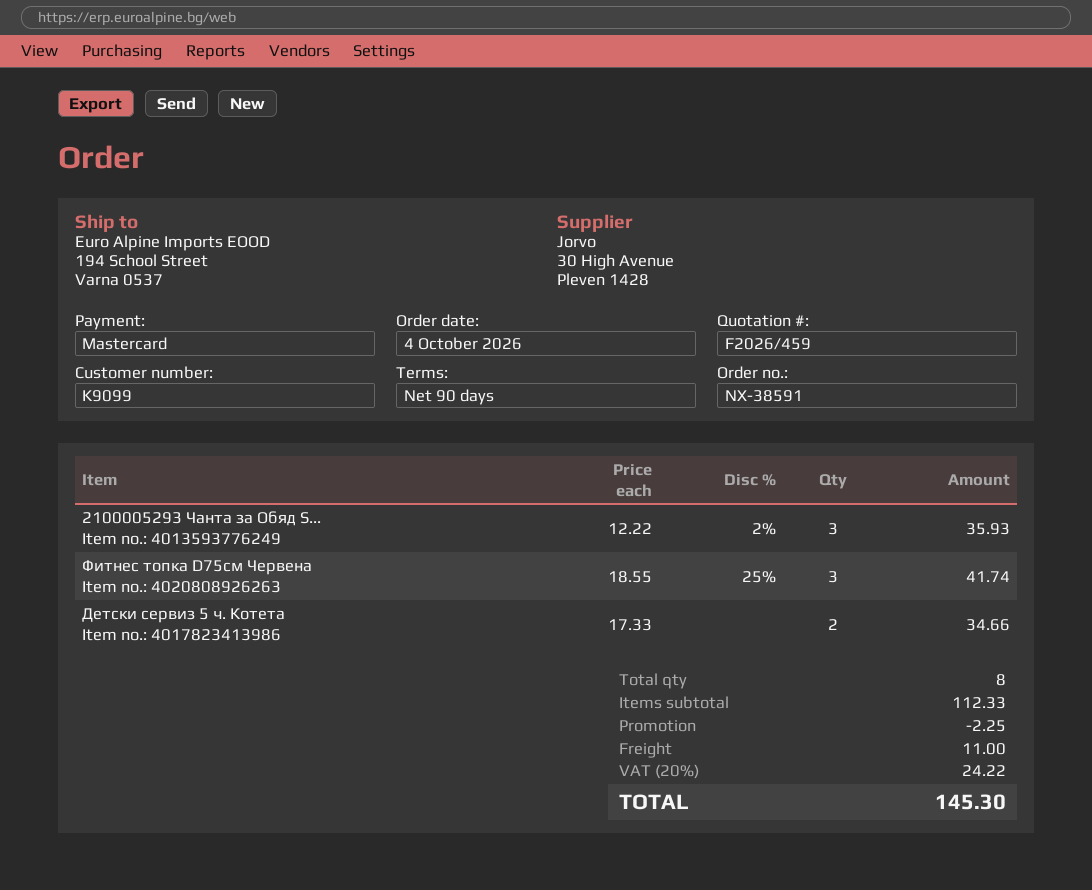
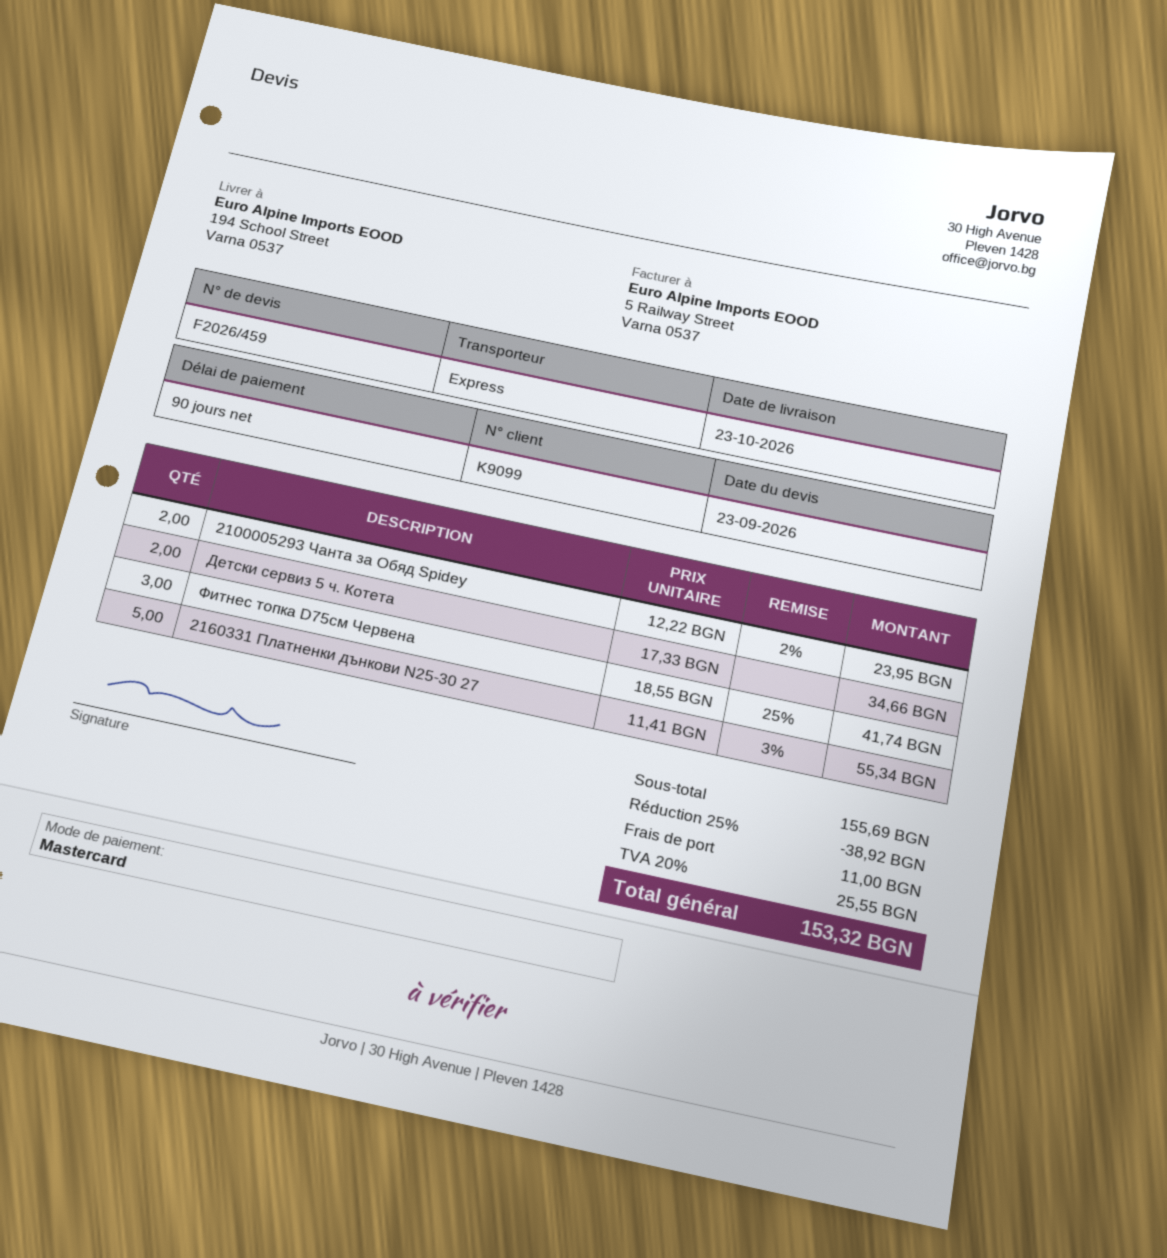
2100005293 Чанта за Обяд S...: 3 x 12.22 - 2% = 35.93 -> 2 x 12.22 - 2% = 23.95
2160331 Платненки дънкови N25-30 27: none -> 5 x 11.41 - 3% = 55.34
subtotal: 112.33 -> 155.69
discount: 2.25 -> 38.92
tax: 20% = 24.22 -> 20% = 25.55
total: 145.30 -> 153.32

